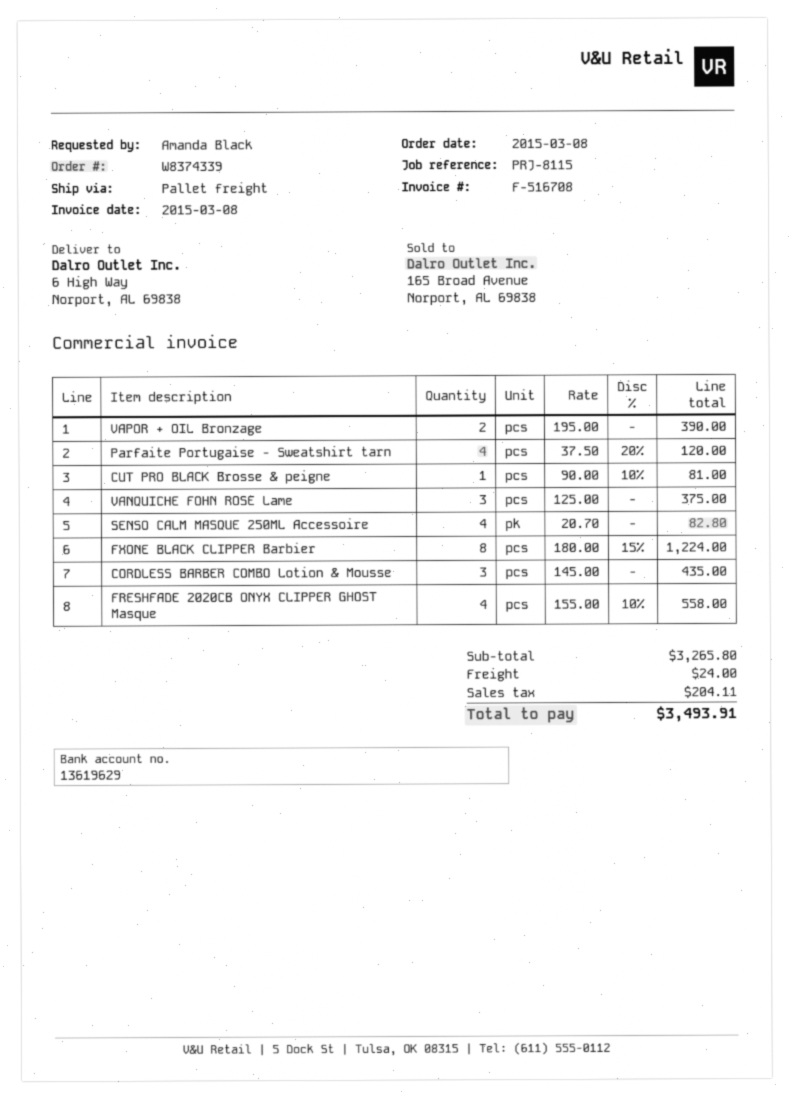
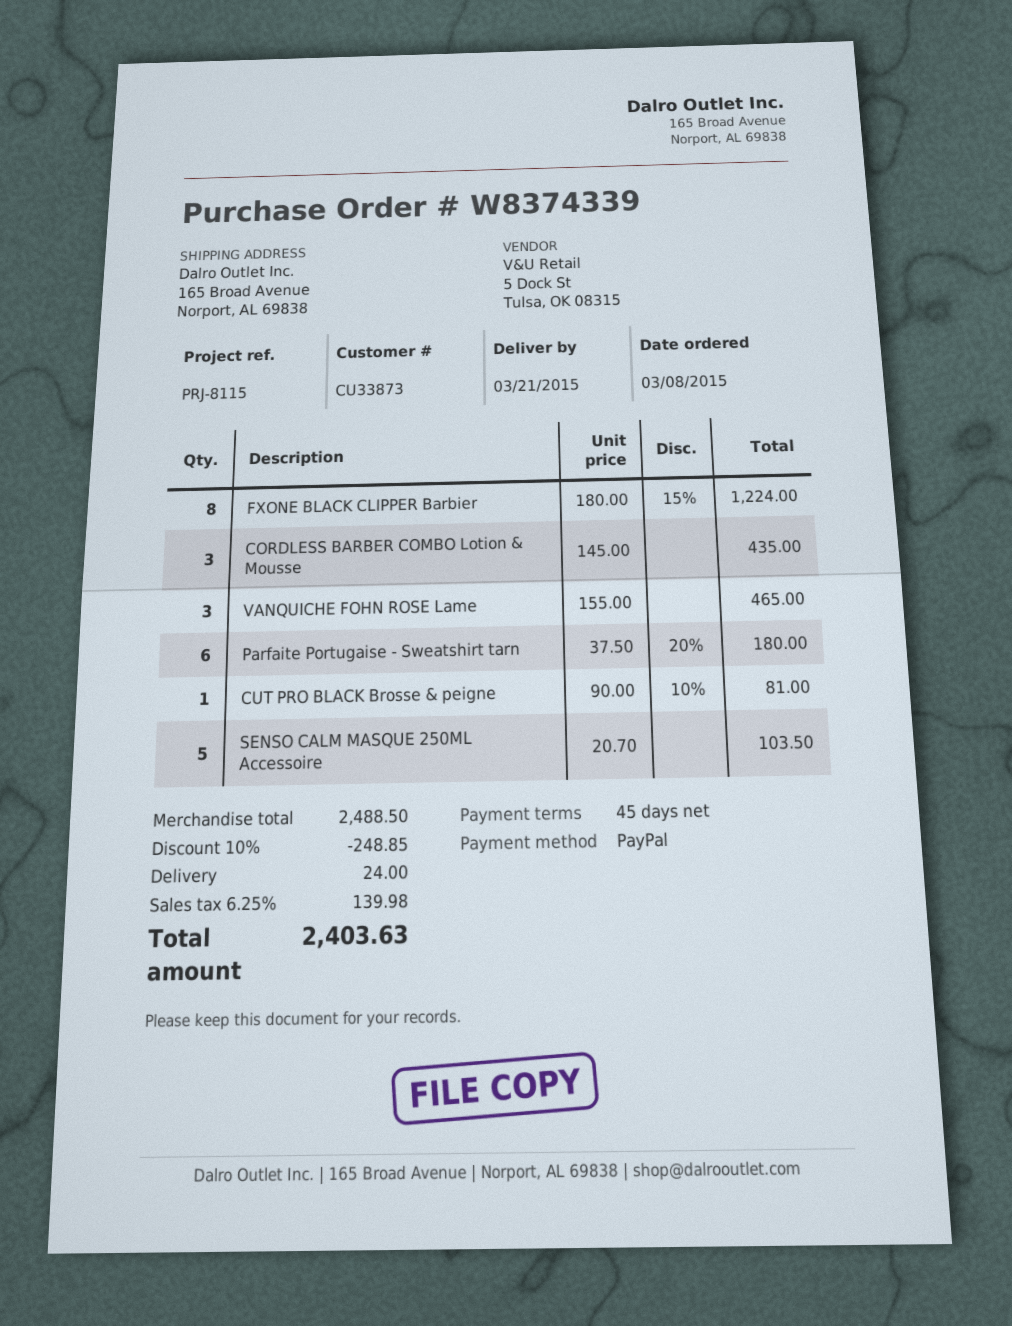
ship to: 6 High Way, Norport, AL 69838 -> 165 Broad Avenue, Norport, AL 69838
VAPOR + OIL Bronzage: 2 x 195.00 = 390.00 -> none
Parfaite Portugaise - Sweatshirt tarn: 4 x 37.50 - 20% = 120.00 -> 6 x 37.50 - 20% = 180.00
VANQUICHE FOHN ROSE Lame: 3 x 125.00 = 375.00 -> 3 x 155.00 = 465.00
SENSO CALM MASQUE 250ML Accessoire: 4 x 20.70 = 82.80 -> 5 x 20.70 = 103.50
FRESHFADE 2020CB ONYX CLIPPER GHOST Masque: 4 x 155.00 - 10% = 558.00 -> none
subtotal: 3265.80 -> 2488.50
discount: none -> 10% = 248.85
tax: 204.11 -> 139.98
total: 3493.91 -> 2403.63

